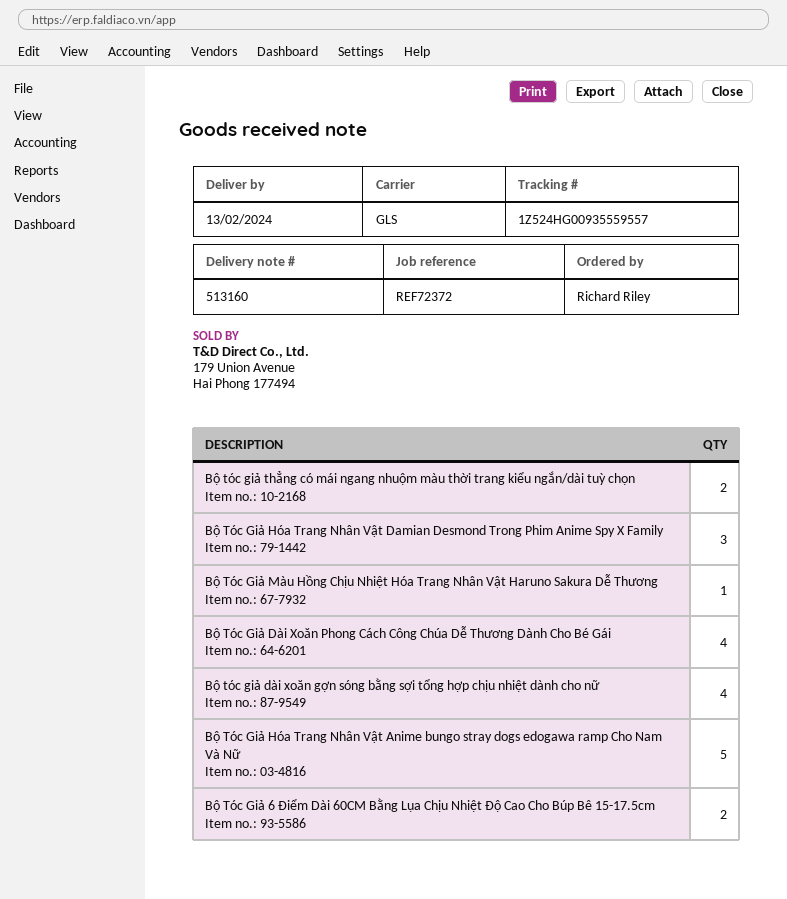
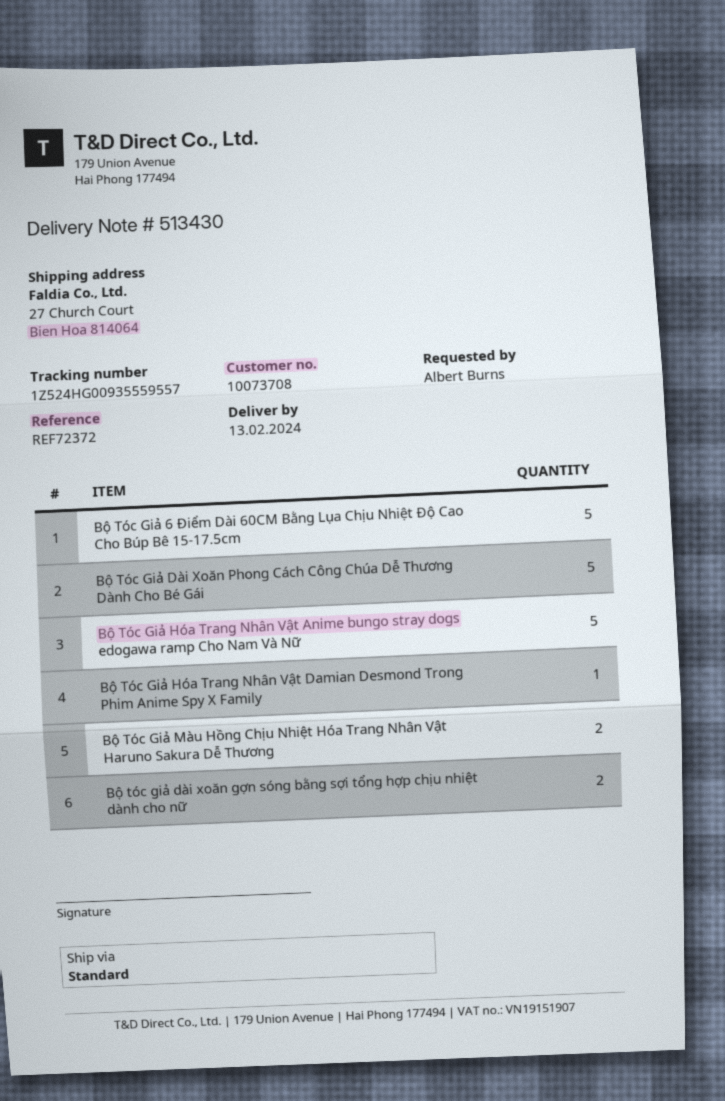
delivery note number: 513160 -> 513430
ordered by: Richard Riley -> Albert Burns
shipping method: GLS -> standard
Bộ tóc giả thẳng có mái ngang nhuộm màu thời trang kiểu ngắn/dài tuỳ chọn: 2 -> none
Bộ Tóc Giả Hóa Trang Nhân Vật Damian Desmond Trong Phim Anime Spy X Family: 3 -> 1
Bộ Tóc Giả Màu Hồng Chịu Nhiệt Hóa Trang Nhân Vật Haruno Sakura Dễ Thương: 1 -> 2
Bộ Tóc Giả Dài Xoăn Phong Cách Công Chúa Dễ Thương Dành Cho Bé Gái: 4 -> 5
Bộ tóc giả dài xoăn gợn sóng bằng sợi tổng hợp chịu nhiệt dành cho nữ: 4 -> 2
Bộ Tóc Giả 6 Điểm Dài 60CM Bằng Lụa Chịu Nhiệt Độ Cao Cho Búp Bê 15-17.5cm: 2 -> 5

